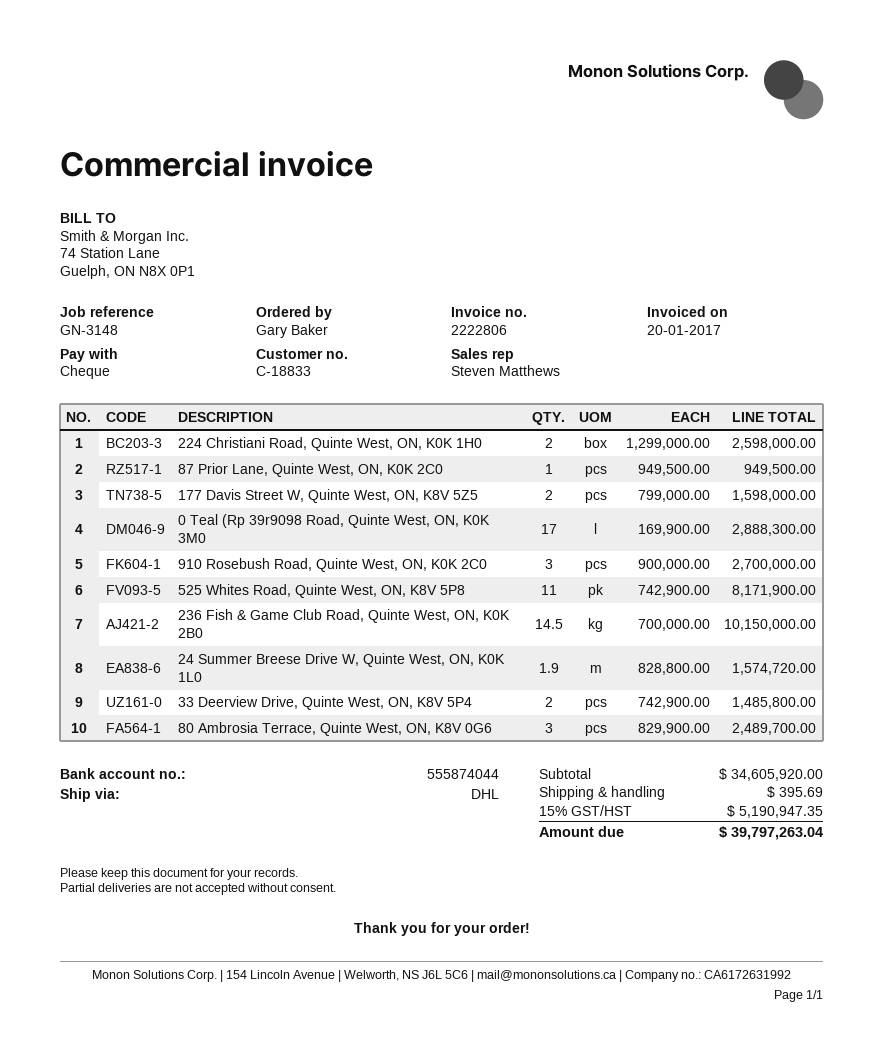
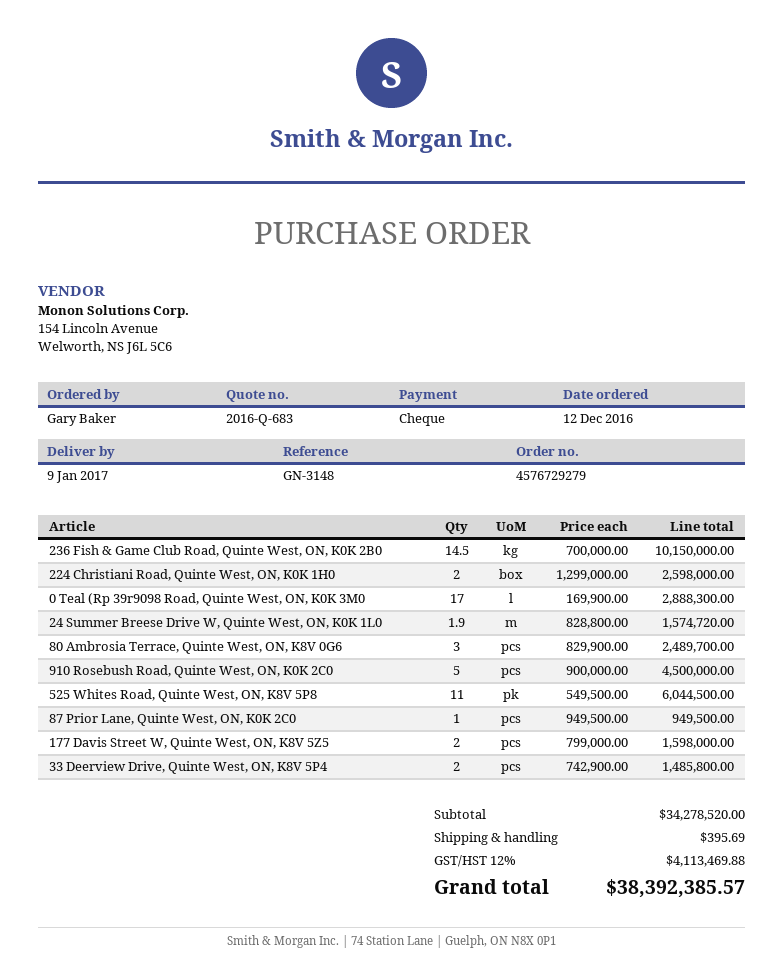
910 Rosebush Road, Quinte West, ON, K0K 2C0: 3 x 900000.00 = 2700000.00 -> 5 x 900000.00 = 4500000.00
525 Whites Road, Quinte West, ON, K8V 5P8: 11 x 742900.00 = 8171900.00 -> 11 x 549500.00 = 6044500.00
subtotal: 34605920.00 -> 34278520.00
tax: 15% = 5190947.35 -> 12% = 4113469.88
total: 39797263.04 -> 38392385.57

